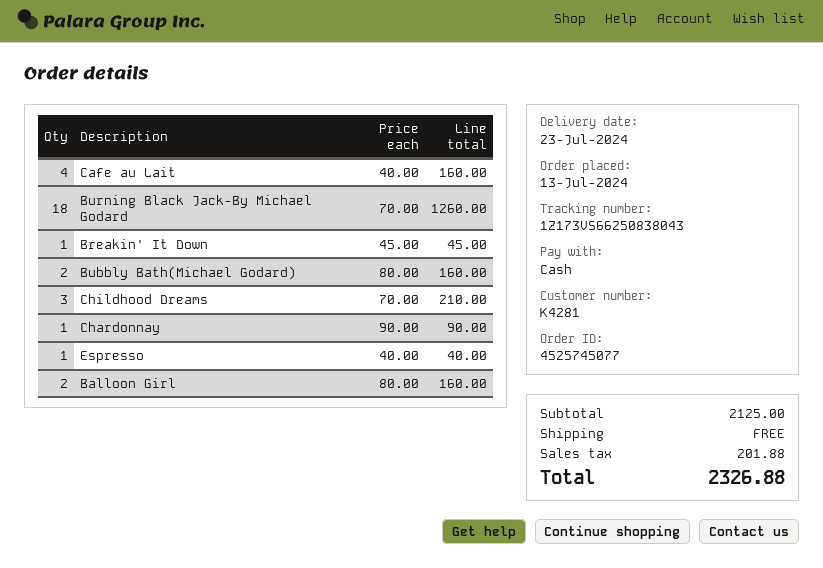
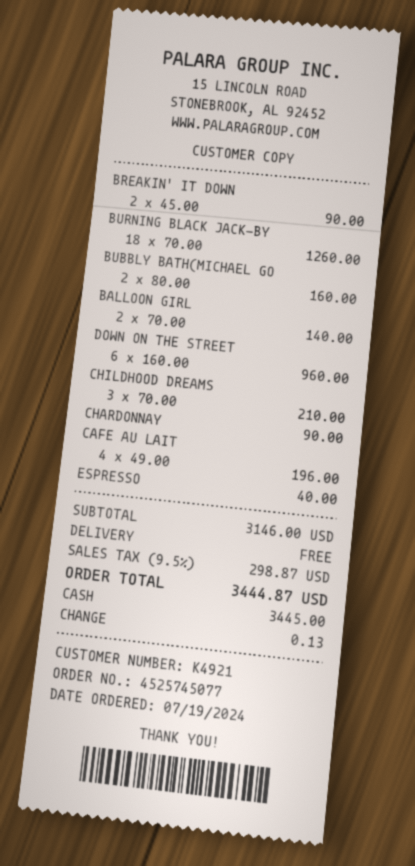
order date: 2024-07-13 -> 2024-07-19
customer number: K4281 -> K4921
Cafe au Lait: 4 x 40.00 = 160.00 -> 4 x 49.00 = 196.00
Breakin' It Down: 1 x 45.00 = 45.00 -> 2 x 45.00 = 90.00
Balloon Girl: 2 x 80.00 = 160.00 -> 2 x 70.00 = 140.00
DOWN ON THE STREET: none -> 6 x 160.00 = 960.00
subtotal: 2125.00 -> 3146.00
tax: 201.88 -> 298.87
total: 2326.88 -> 3444.87

